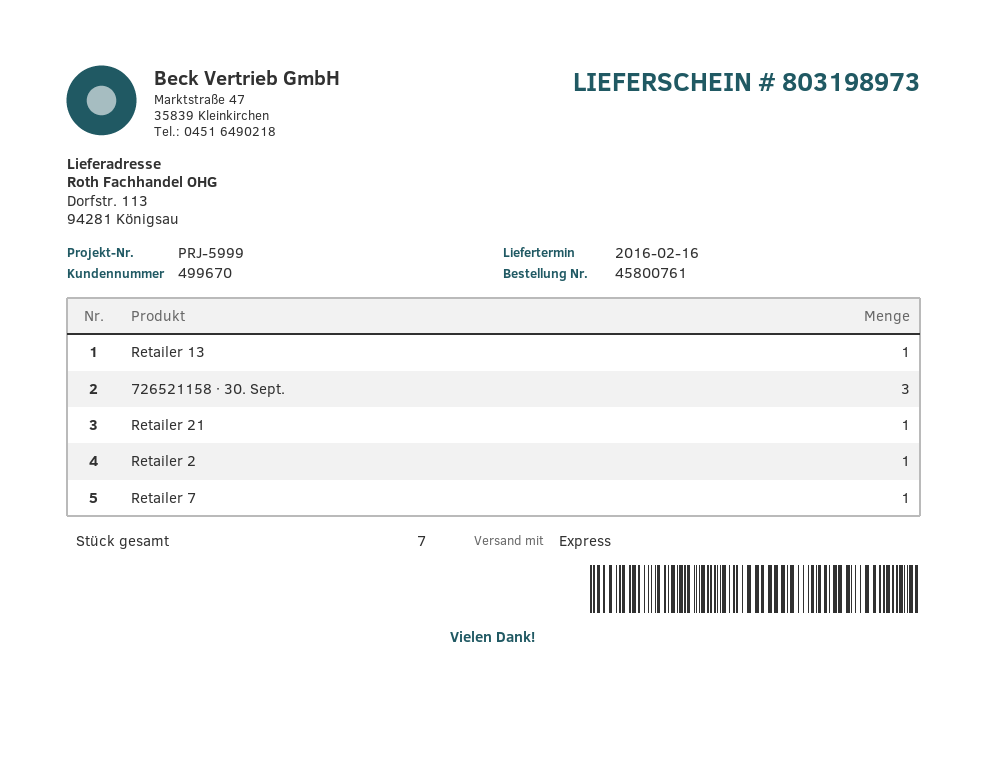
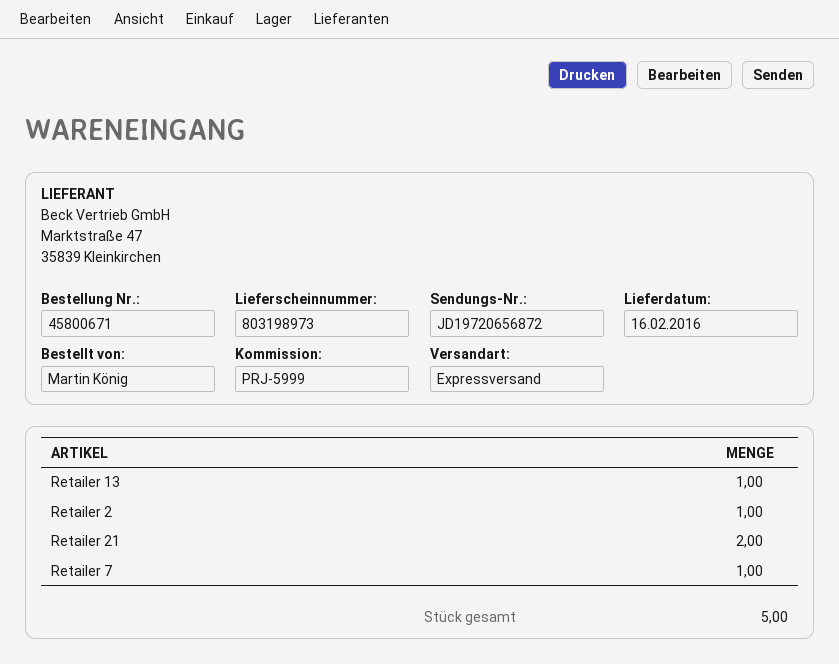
order number: 45800761 -> 45800671
726521158 · 30. Sept.: 3 -> none
Retailer 21: 1 -> 2
total quantity: 7 -> 5

